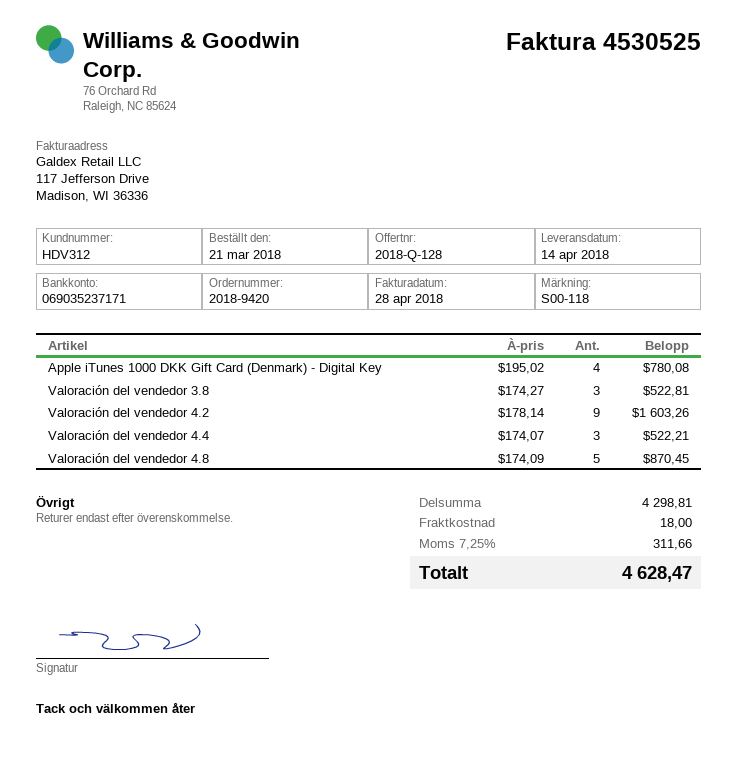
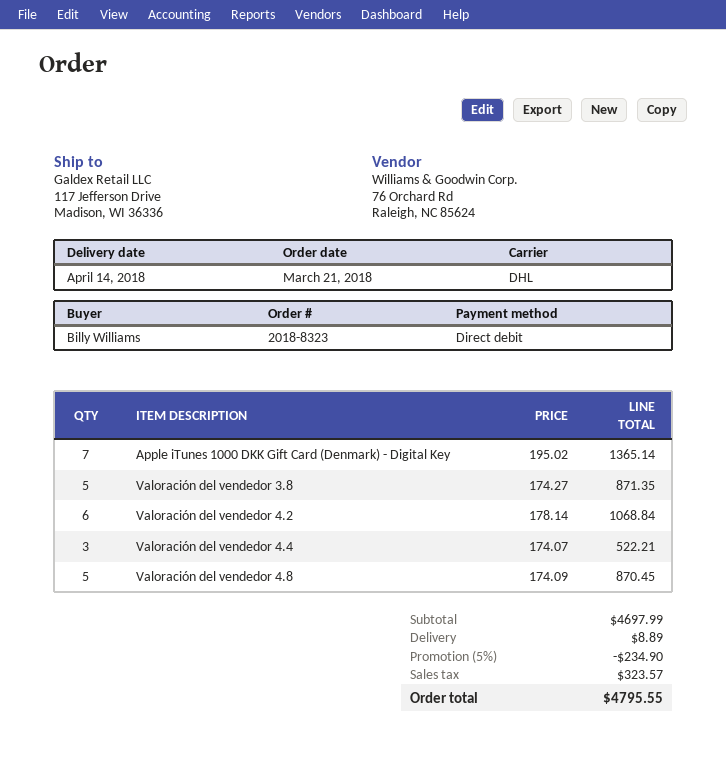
order number: 2018-9420 -> 2018-8323
Apple iTunes 1000 DKK Gift Card (Denmark) - Digital Key: 4 x 195.02 = 780.08 -> 7 x 195.02 = 1365.14
Valoración del vendedor 3.8: 3 x 174.27 = 522.81 -> 5 x 174.27 = 871.35
Valoración del vendedor 4.2: 9 x 178.14 = 1603.26 -> 6 x 178.14 = 1068.84
subtotal: 4298.81 -> 4697.99
discount: none -> 5% = 234.90
shipping: 18.00 -> 8.89
tax: 311.66 -> 323.57
total: 4628.47 -> 4795.55

